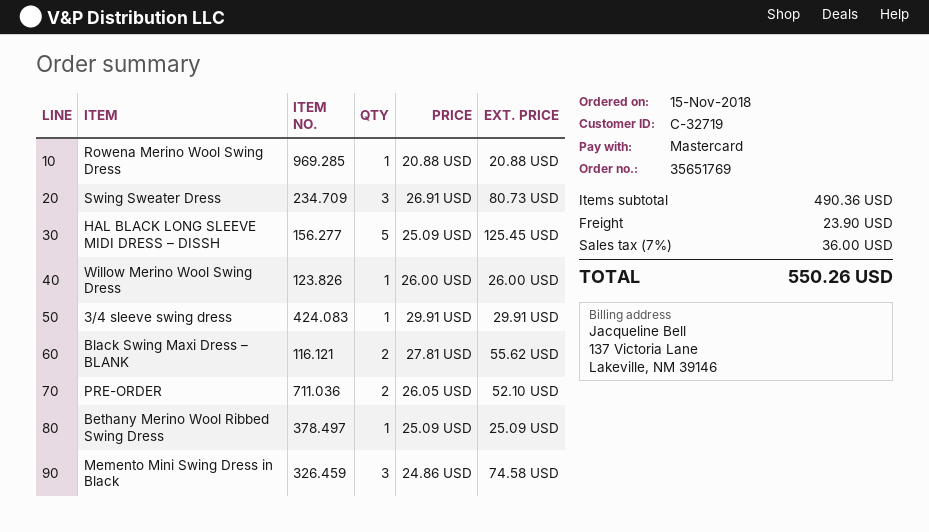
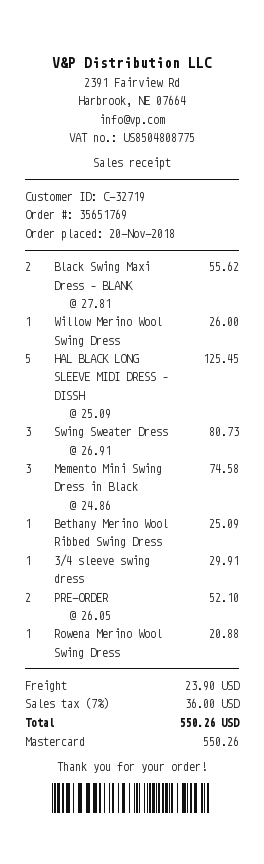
order date: 2018-11-15 -> 2018-11-20

